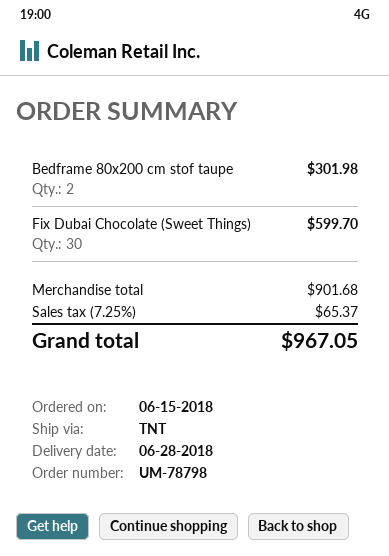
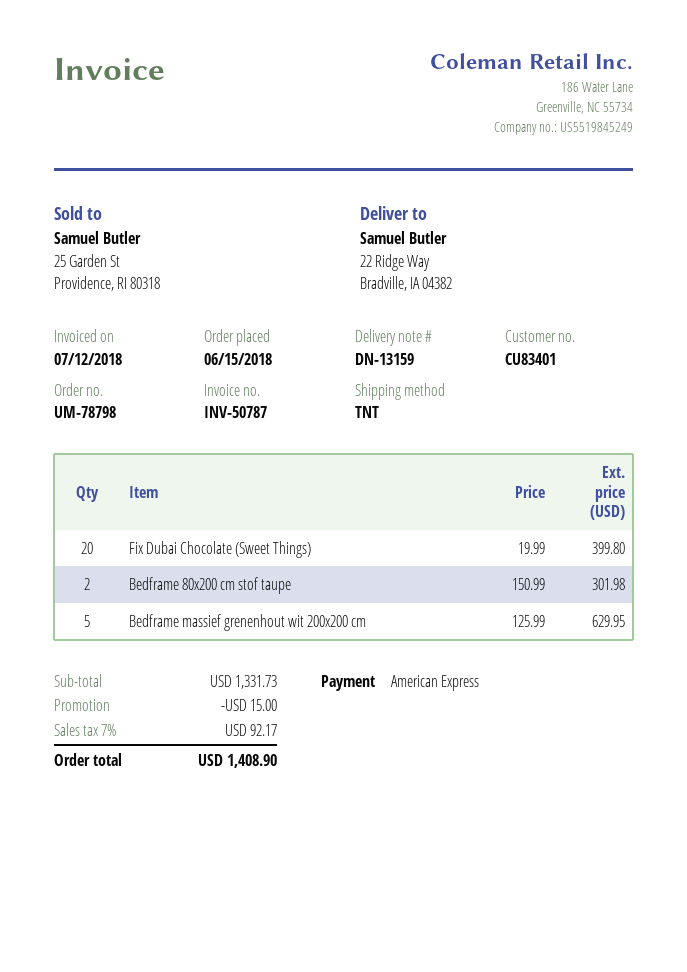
Fix Dubai Chocolate (Sweet Things): 30 for 599.70 -> 20 for 399.80
Bedframe massief grenenhout wit 200x200 cm: none -> 5 for 629.95
subtotal: 901.68 -> 1331.73
discount: none -> 15.00
tax: 7.25% = 65.37 -> 7% = 92.17
total: 967.05 -> 1408.90

